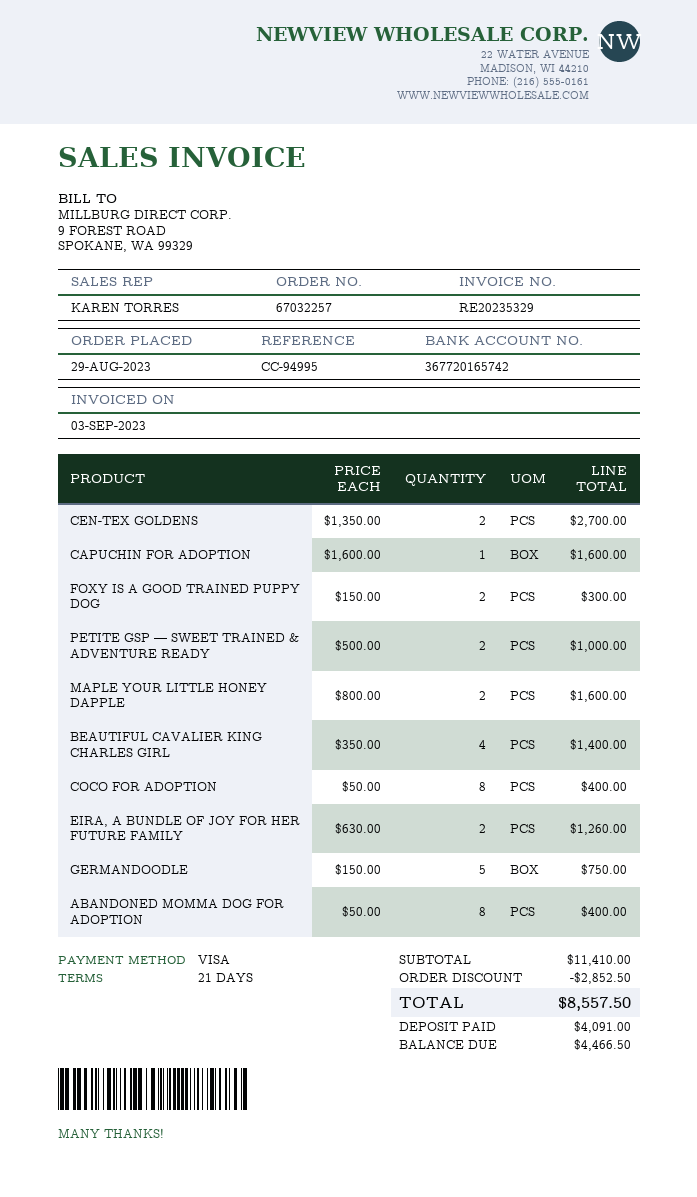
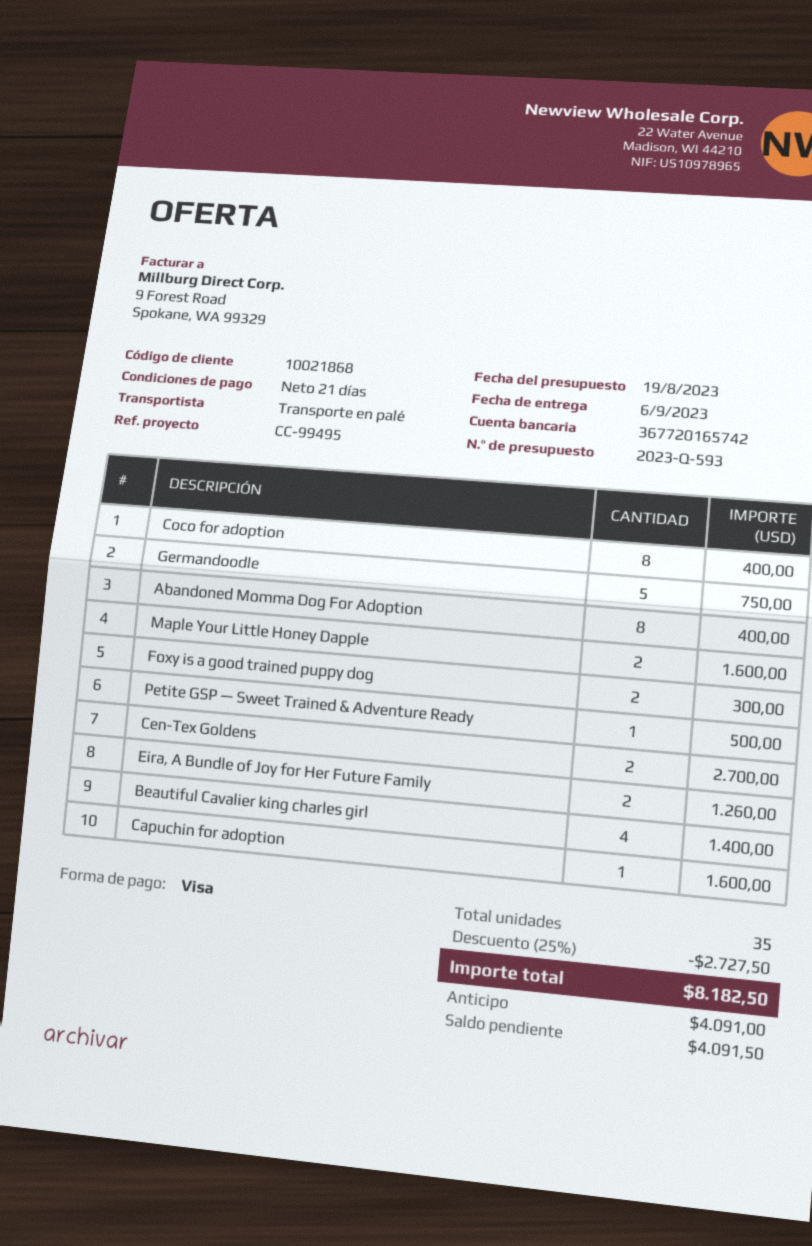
reference: CC-94995 -> CC-99495
PETITE GSP — SWEET TRAINED & ADVENTURE READY: 2 for 1000.00 -> 1 for 500.00
discount: 2852.50 -> 2727.50
total: 8557.50 -> 8182.50
balance: 4466.50 -> 4091.50

